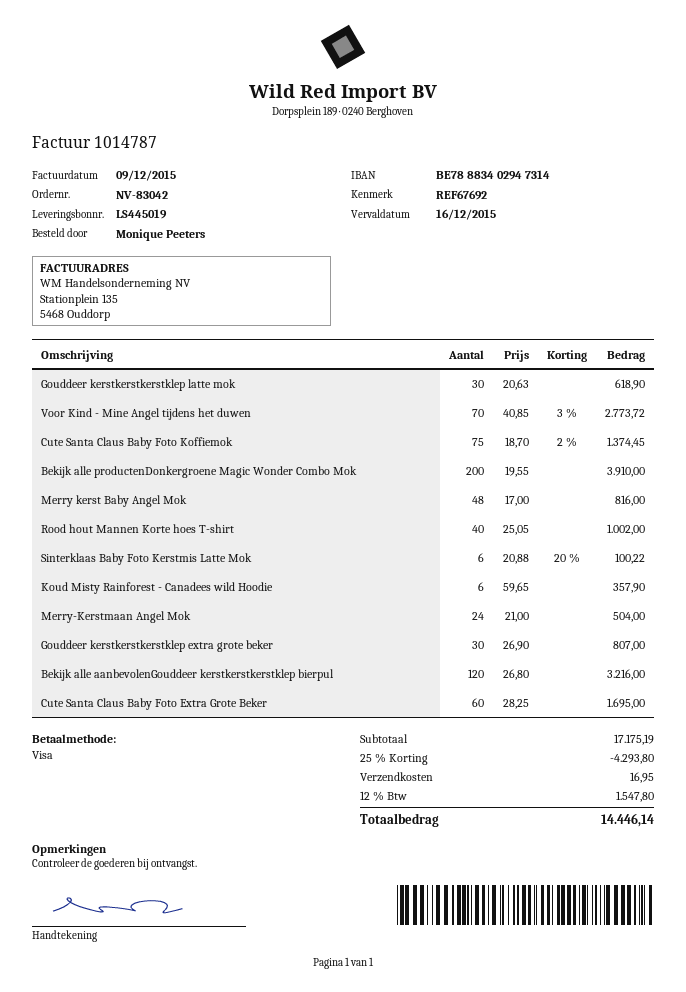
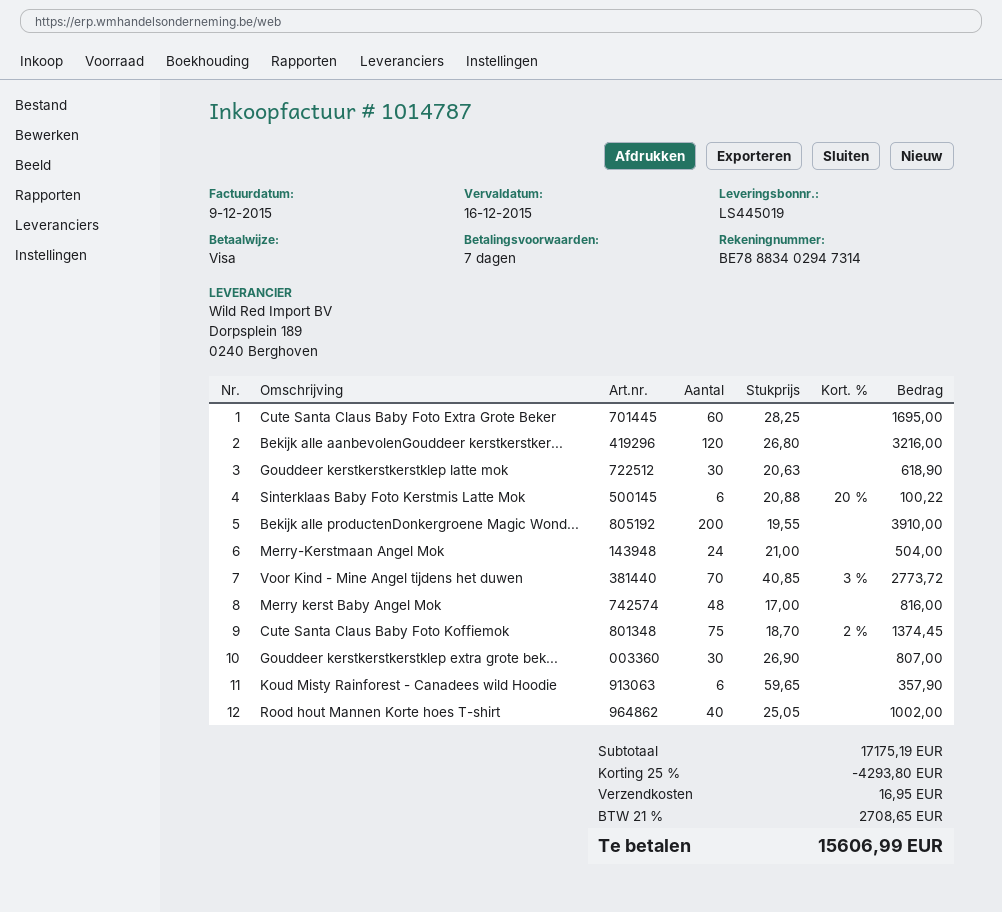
tax: 12% = 1547.80 -> 21% = 2708.65
total: 14446.14 -> 15606.99

